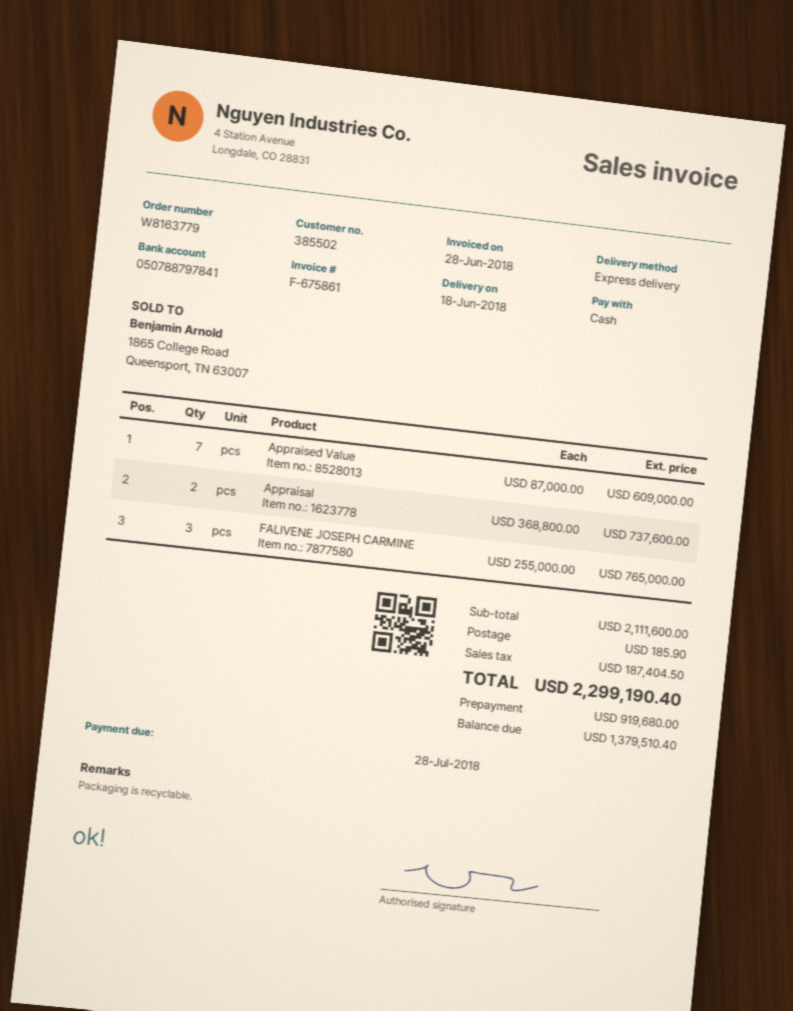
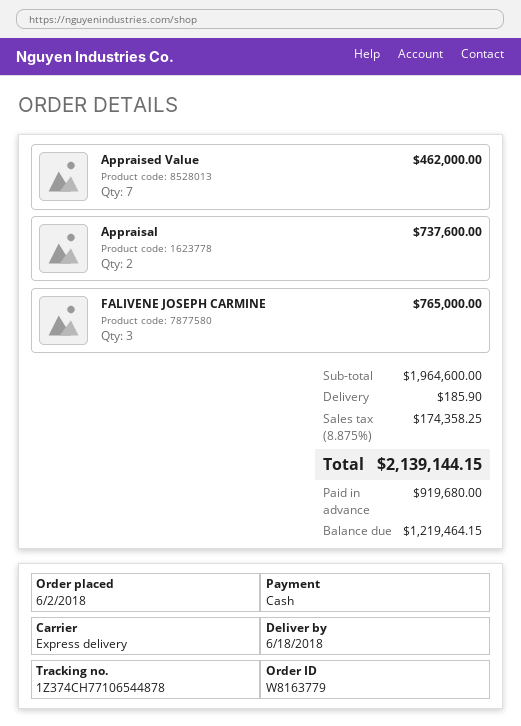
Appraised Value: 7 for 609000.00 -> 7 for 462000.00
subtotal: 2111600.00 -> 1964600.00
tax: 187404.50 -> 174358.25
total: 2299190.40 -> 2139144.15
balance: 1379510.40 -> 1219464.15

